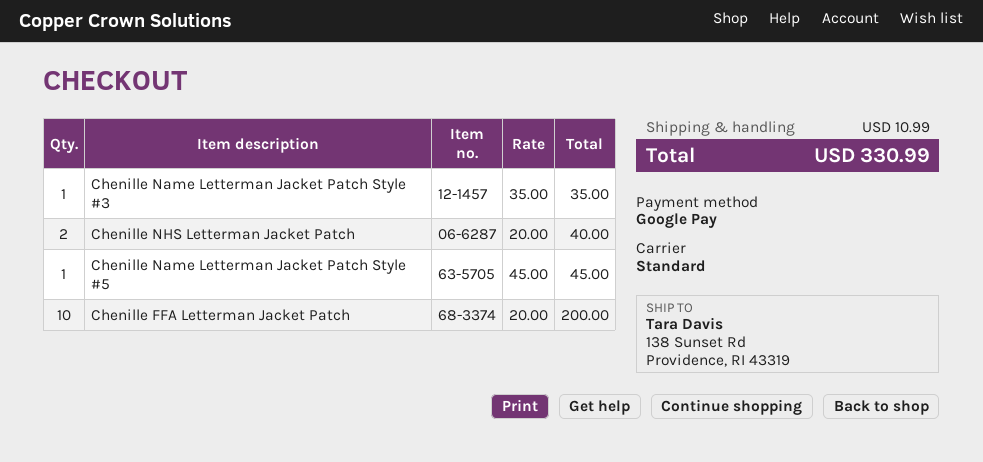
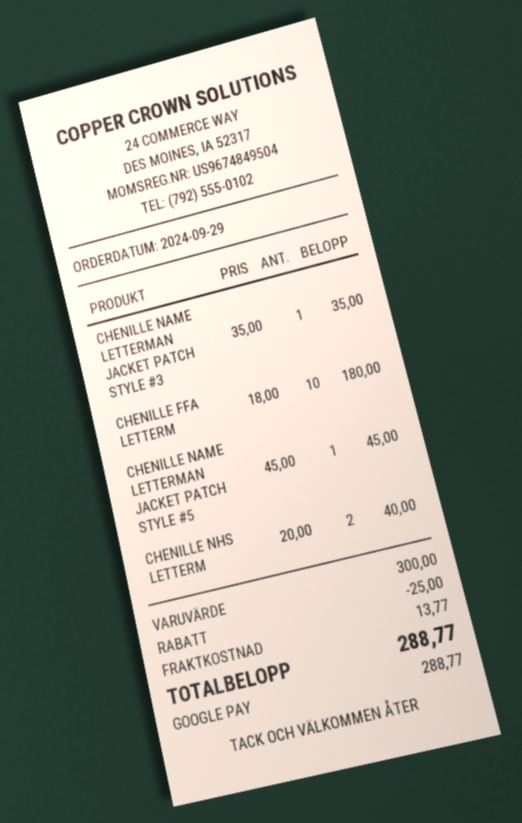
Chenille FFA Letterman Jacket Patch: 10 x 20.00 = 200.00 -> 10 x 18.00 = 180.00
discount: none -> 25.00
shipping: 10.99 -> 13.77
total: 330.99 -> 288.77

